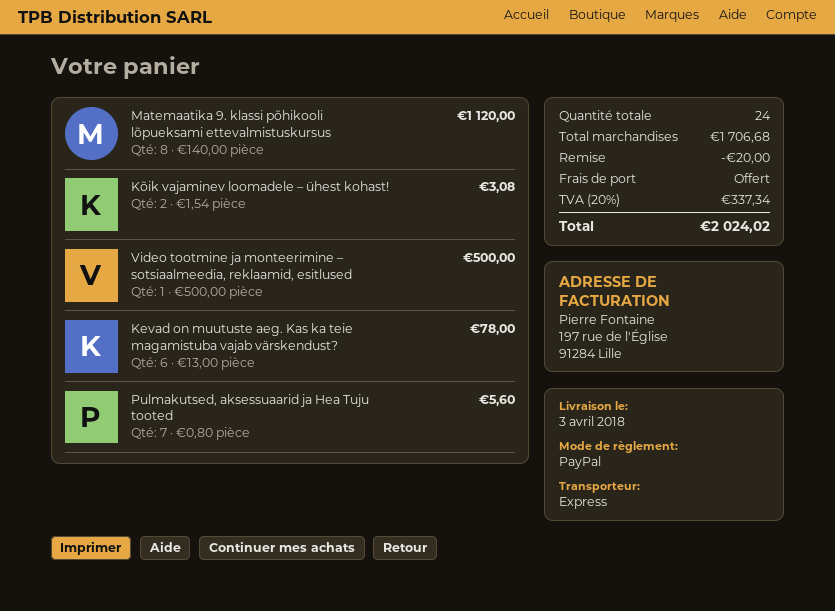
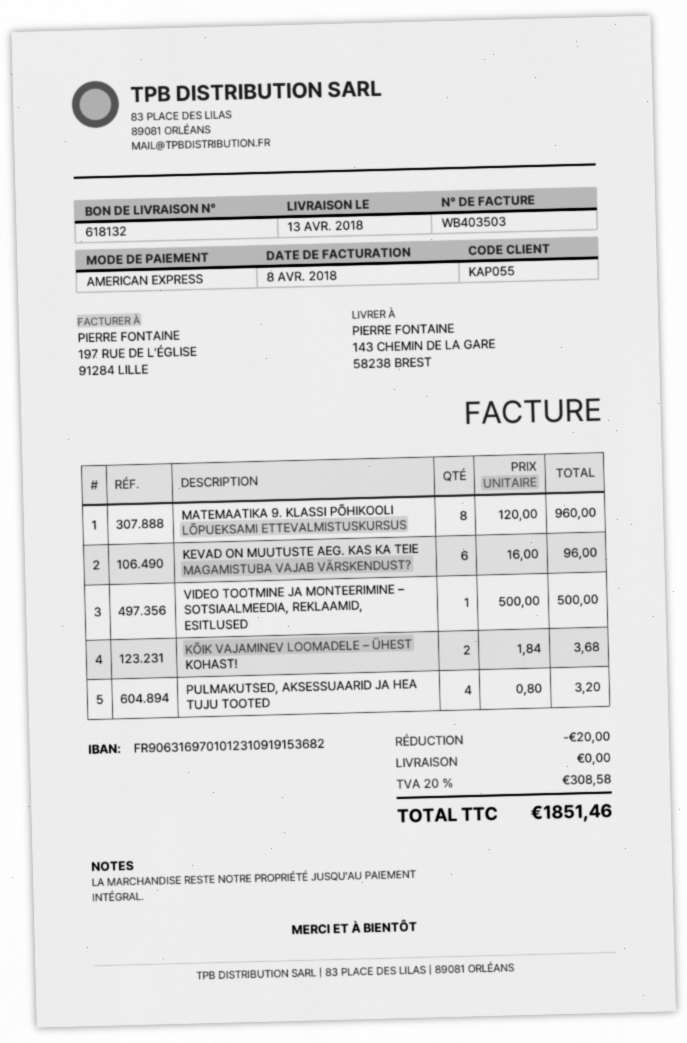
delivery date: 2018-04-03 -> 2018-04-13
payment method: PayPal -> American Express
Matemaatika 9. klassi põhikooli lõpueksami ettevalmistuskursus: 8 x 140.00 = 1120.00 -> 8 x 120.00 = 960.00
Kõik vajaminev loomadele – ühest kohast!: 2 x 1.54 = 3.08 -> 2 x 1.84 = 3.68
Kevad on muutuste aeg. Kas ka teie magamistuba vajab värskendust?: 6 x 13.00 = 78.00 -> 6 x 16.00 = 96.00
Pulmakutsed, aksessuaarid ja Hea Tuju tooted: 7 x 0.80 = 5.60 -> 4 x 0.80 = 3.20
tax: 20% = 337.34 -> 20% = 308.58
total: 2024.02 -> 1851.46

